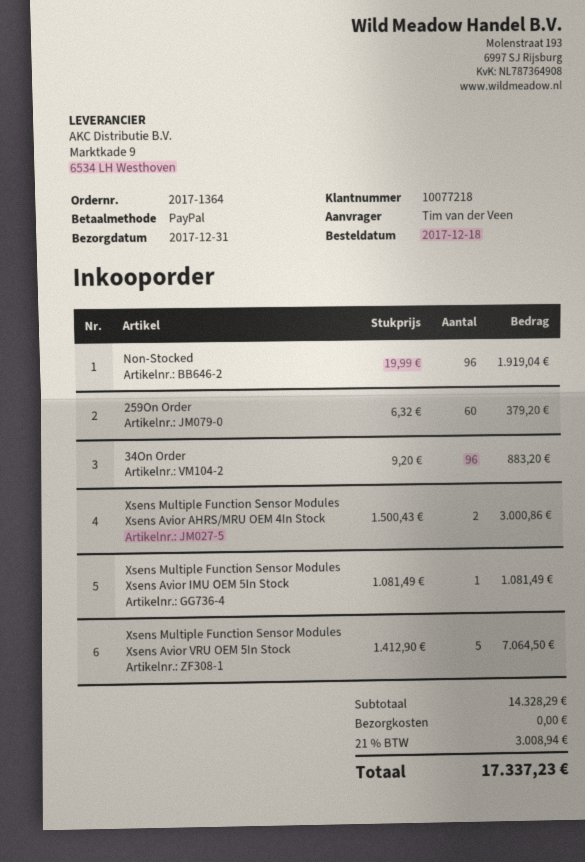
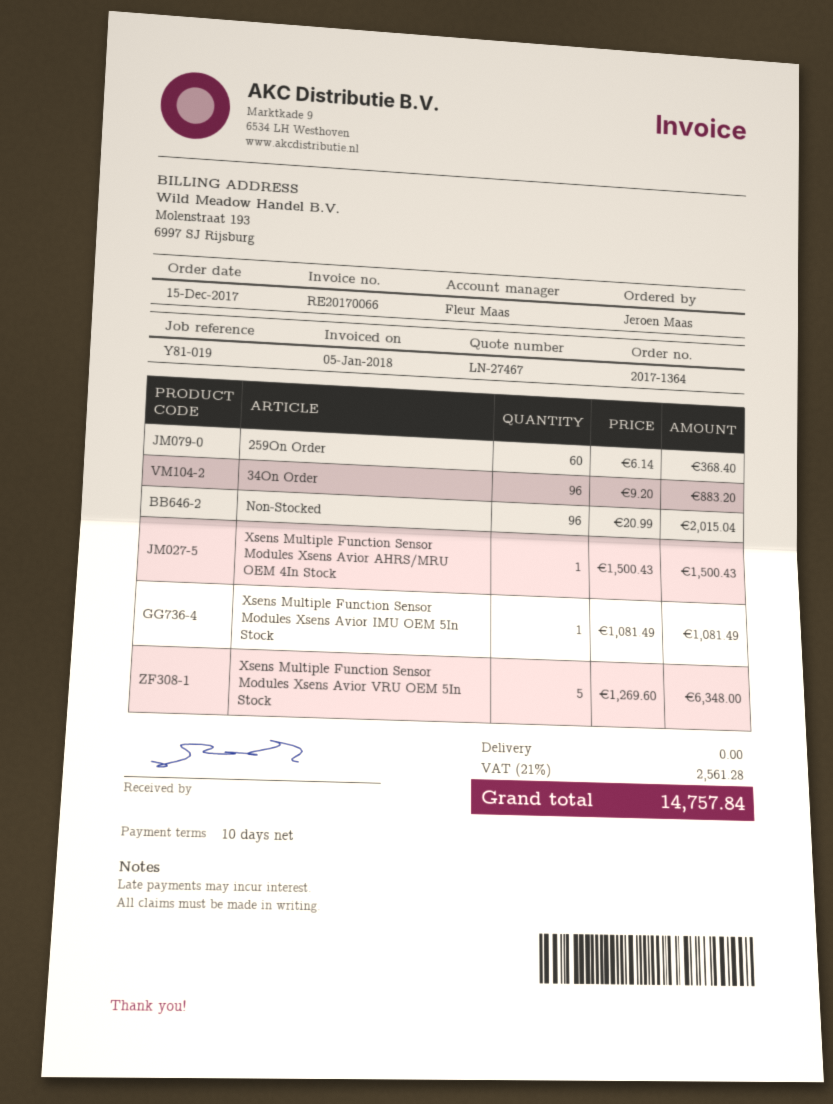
order date: 2017-12-18 -> 2017-12-15
ordered by: Tim van der Veen -> Jeroen Maas
Non-Stocked: 96 x 19.99 = 1919.04 -> 96 x 20.99 = 2015.04
259On Order: 60 x 6.32 = 379.20 -> 60 x 6.14 = 368.40
Xsens Multiple Function Sensor Modules Xsens Avior AHRS/MRU OEM 4In Stock: 2 x 1500.43 = 3000.86 -> 1 x 1500.43 = 1500.43
Xsens Multiple Function Sensor Modules Xsens Avior VRU OEM 5In Stock: 5 x 1412.90 = 7064.50 -> 5 x 1269.60 = 6348.00
tax: 21% = 3008.94 -> 21% = 2561.28
total: 17337.23 -> 14757.84

